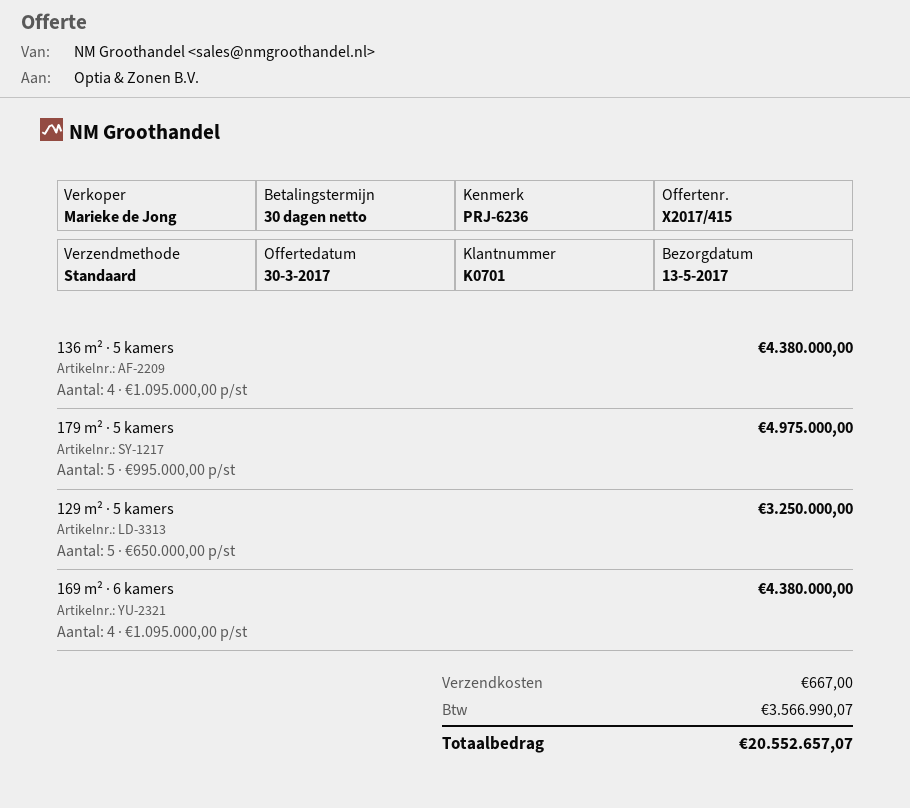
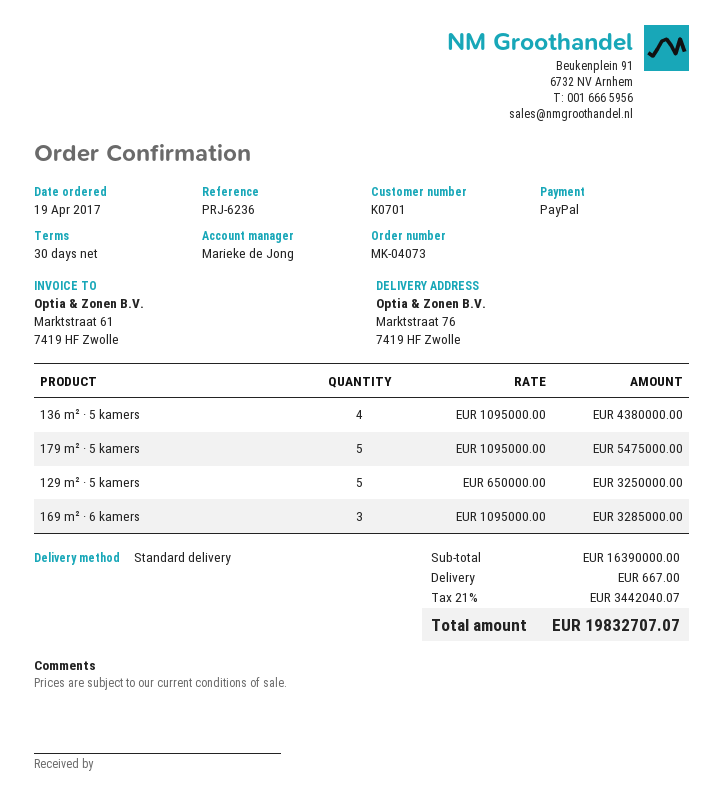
179 m² · 5 kamers: 5 x 995000.00 = 4975000.00 -> 5 x 1095000.00 = 5475000.00
169 m² · 6 kamers: 4 x 1095000.00 = 4380000.00 -> 3 x 1095000.00 = 3285000.00
tax: 3566990.07 -> 3442040.07
total: 20552657.07 -> 19832707.07

